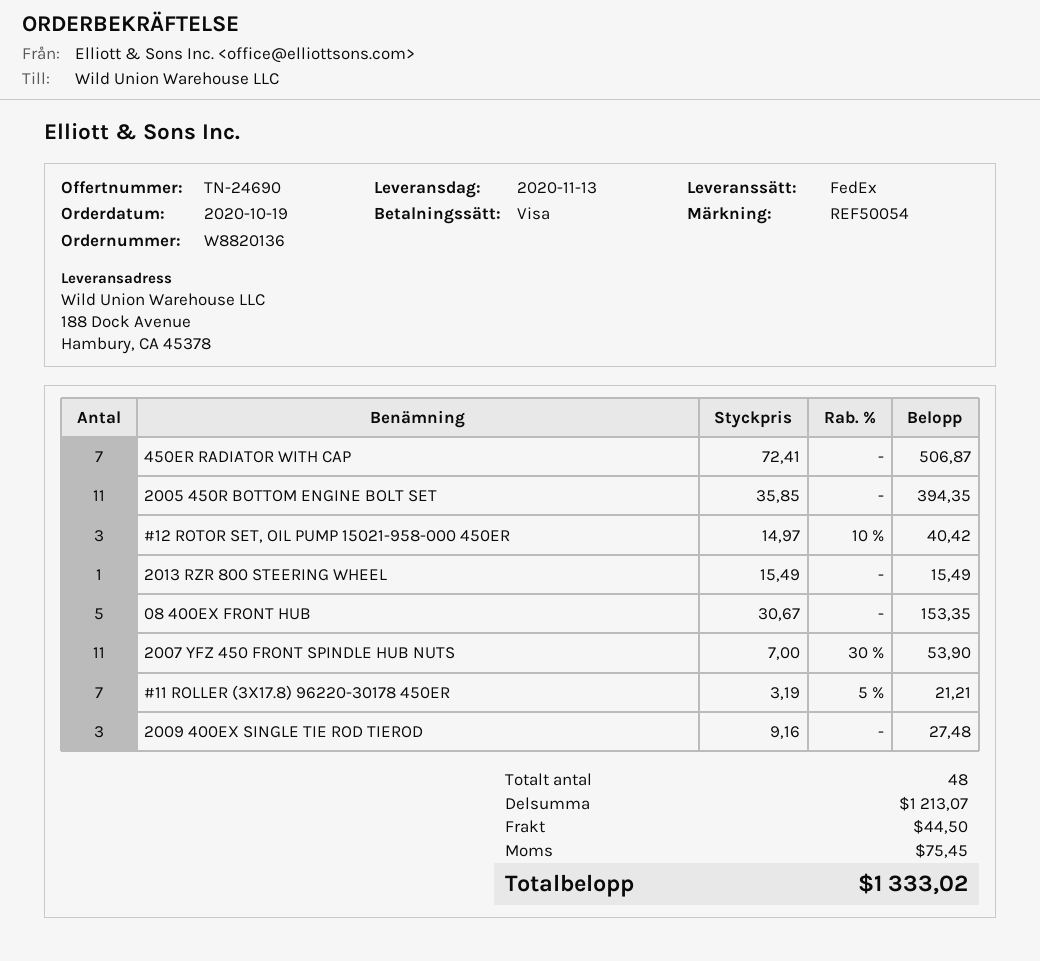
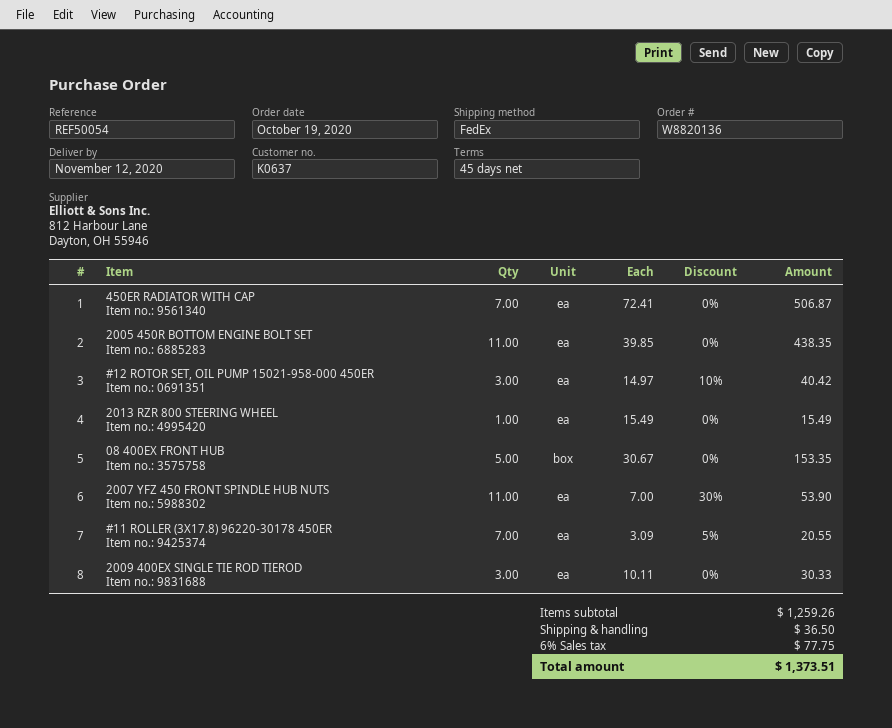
delivery date: 2020-11-13 -> 2020-11-12
2005 450R BOTTOM ENGINE BOLT SET: 11 x 35.85 = 394.35 -> 11 x 39.85 = 438.35
#11 ROLLER (3X17.8) 96220-30178 450ER: 7 x 3.19 - 5% = 21.21 -> 7 x 3.09 - 5% = 20.55
2009 400EX SINGLE TIE ROD TIEROD: 3 x 9.16 = 27.48 -> 3 x 10.11 = 30.33
subtotal: 1213.07 -> 1259.26
shipping: 44.50 -> 36.50
tax: 75.45 -> 77.75
total: 1333.02 -> 1373.51

